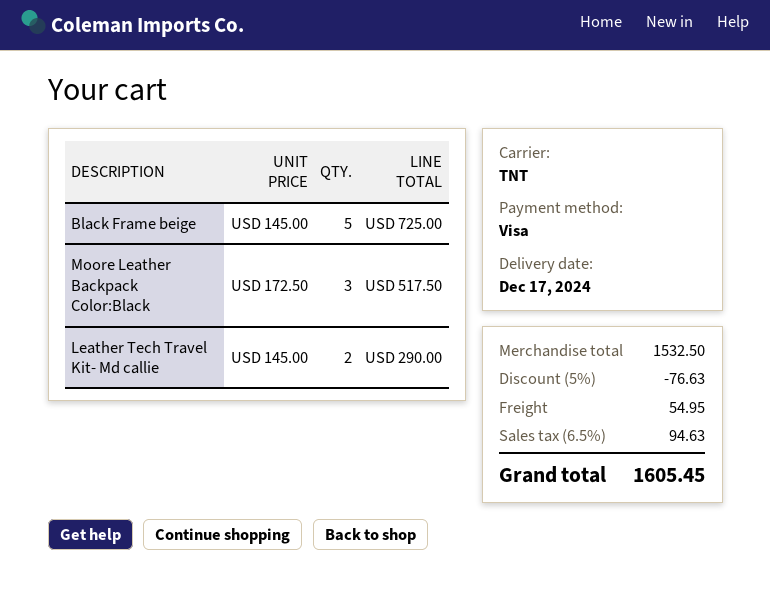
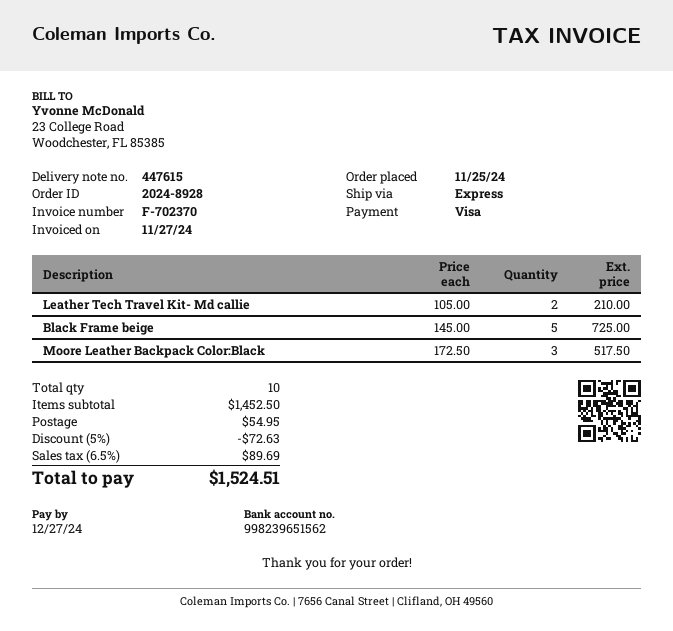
shipping method: TNT -> express
Leather Tech Travel Kit- Md callie: 2 x 145.00 = 290.00 -> 2 x 105.00 = 210.00
subtotal: 1532.50 -> 1452.50
discount: 5% = 76.63 -> 5% = 72.63
tax: 6.5% = 94.63 -> 6.5% = 89.69
total: 1605.45 -> 1524.51

